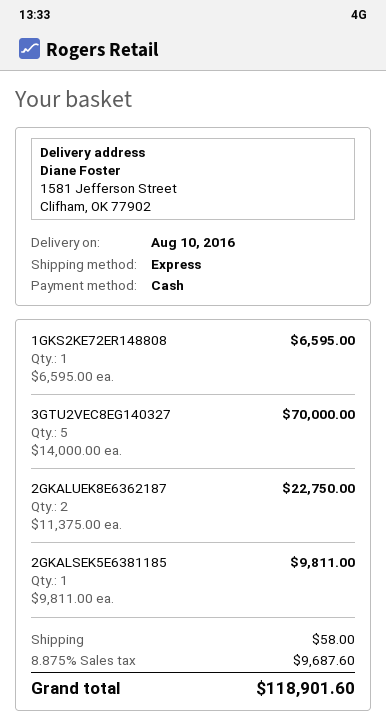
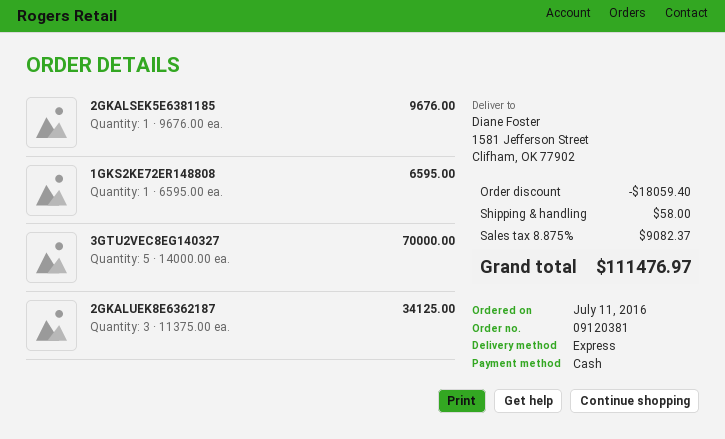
2GKALUEK8E6362187: 2 x 11375.00 = 22750.00 -> 3 x 11375.00 = 34125.00
2GKALSEK5E6381185: 1 x 9811.00 = 9811.00 -> 1 x 9676.00 = 9676.00
discount: none -> 18059.40
tax: 8.875% = 9687.60 -> 8.875% = 9082.37
total: 118901.60 -> 111476.97

